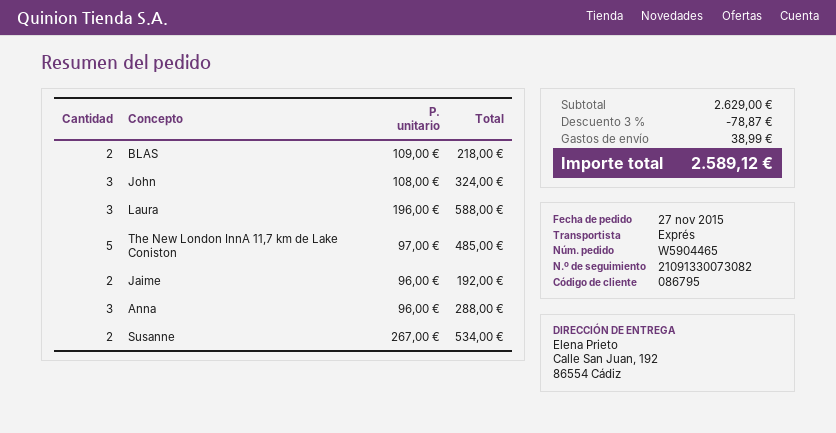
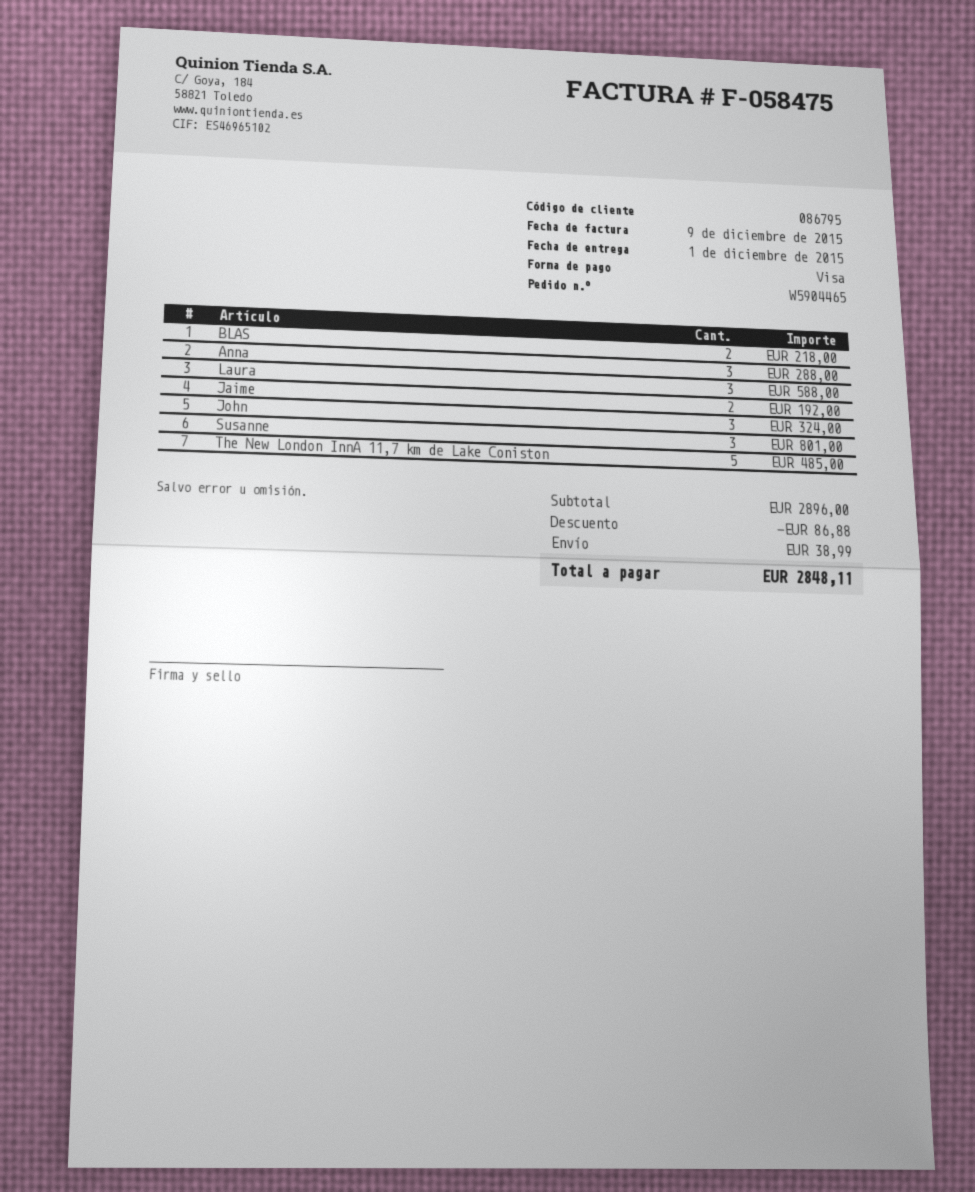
Susanne: 2 for 534.00 -> 3 for 801.00
subtotal: 2629.00 -> 2896.00
discount: 78.87 -> 86.88
total: 2589.12 -> 2848.11

